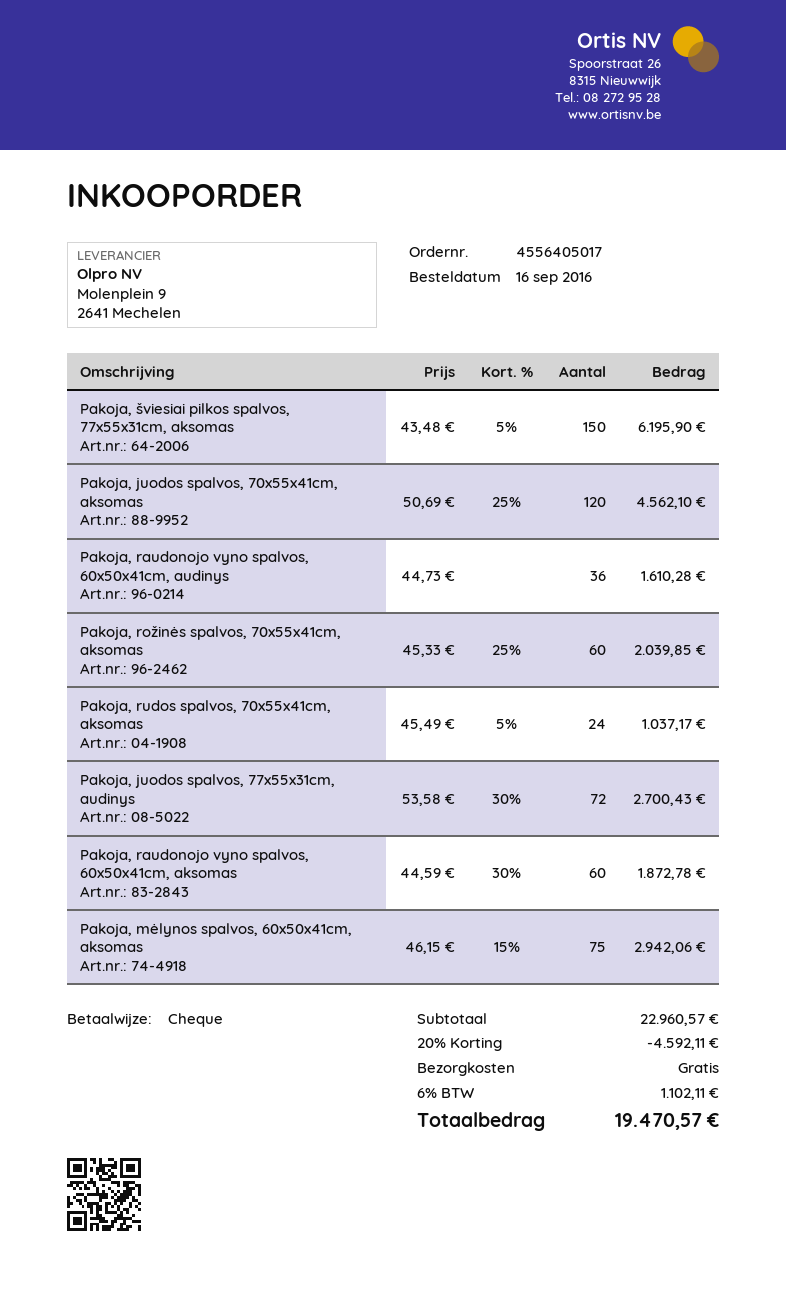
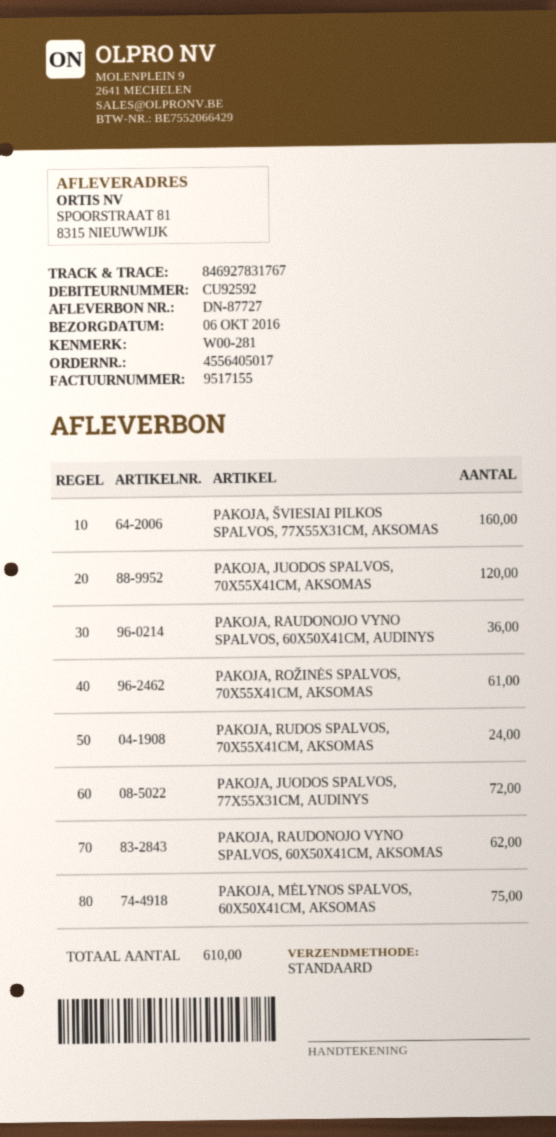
Pakoja, šviesiai pilkos spalvos, 77x55x31cm, aksomas: 150 -> 160
Pakoja, rožinės spalvos, 70x55x41cm, aksomas: 60 -> 61
Pakoja, raudonojo vyno spalvos, 60x50x41cm, aksomas: 60 -> 62

